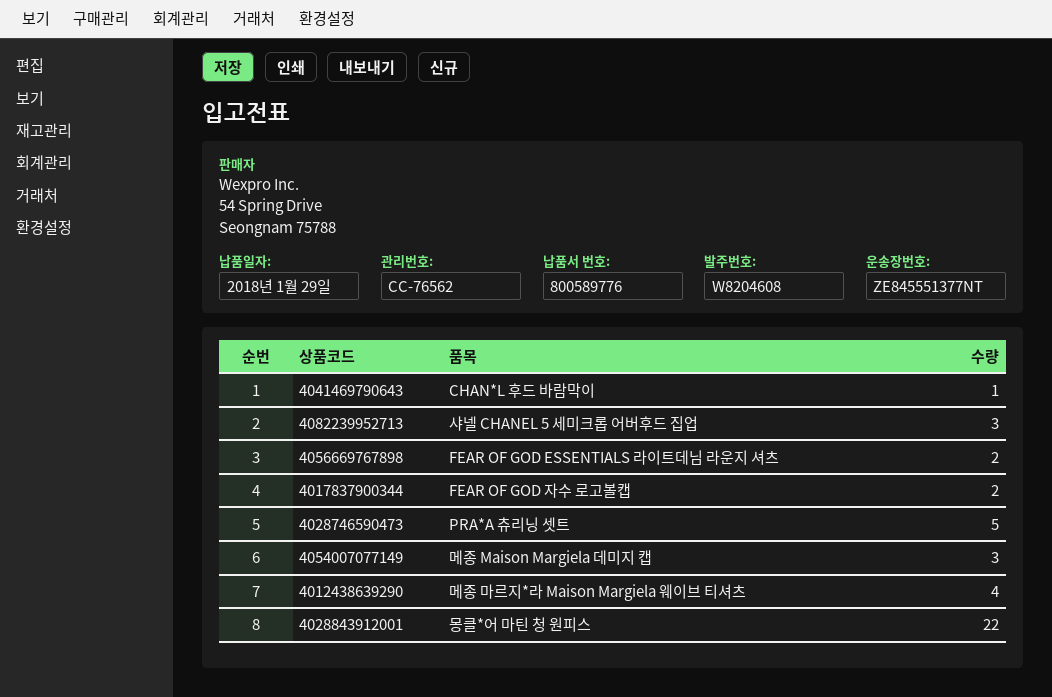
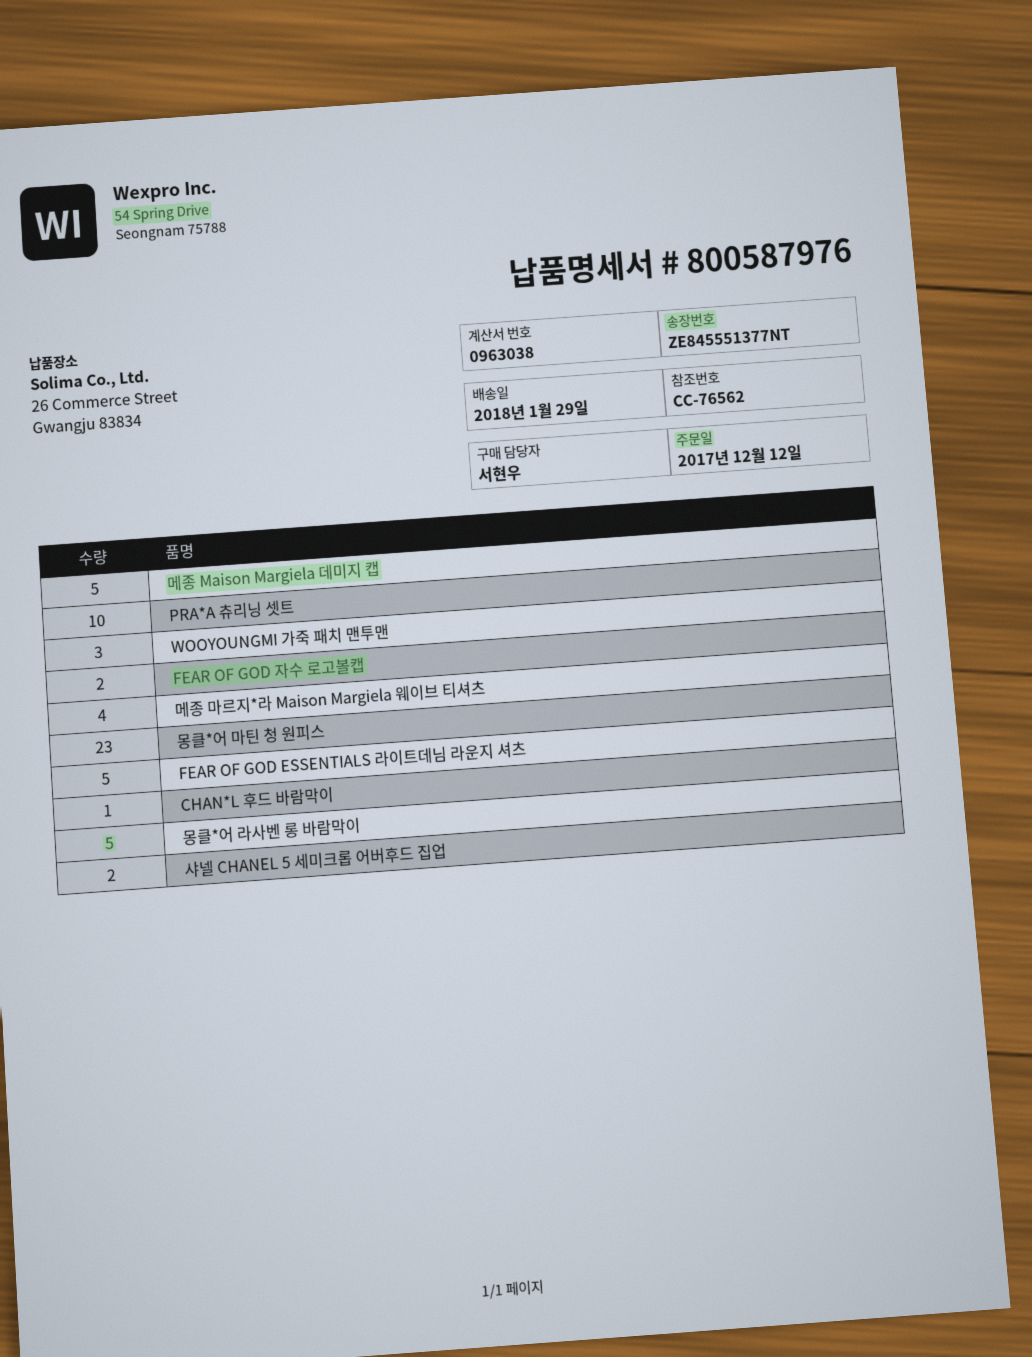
delivery note number: 800589776 -> 800587976
샤넬 CHANEL 5 세미크롭 어버후드 집업: 3 -> 2
FEAR OF GOD ESSENTIALS 라이트데님 라운지 셔츠: 2 -> 5
PRA*A 츄리닝 셋트: 5 -> 10
메종 Maison Margiela 데미지 캡: 3 -> 5
몽클*어 마틴 청 원피스: 22 -> 23
WOOYOUNGMI 가죽 패치 맨투맨: none -> 3
몽클*어 라사벤 롱 바람막이: none -> 5

